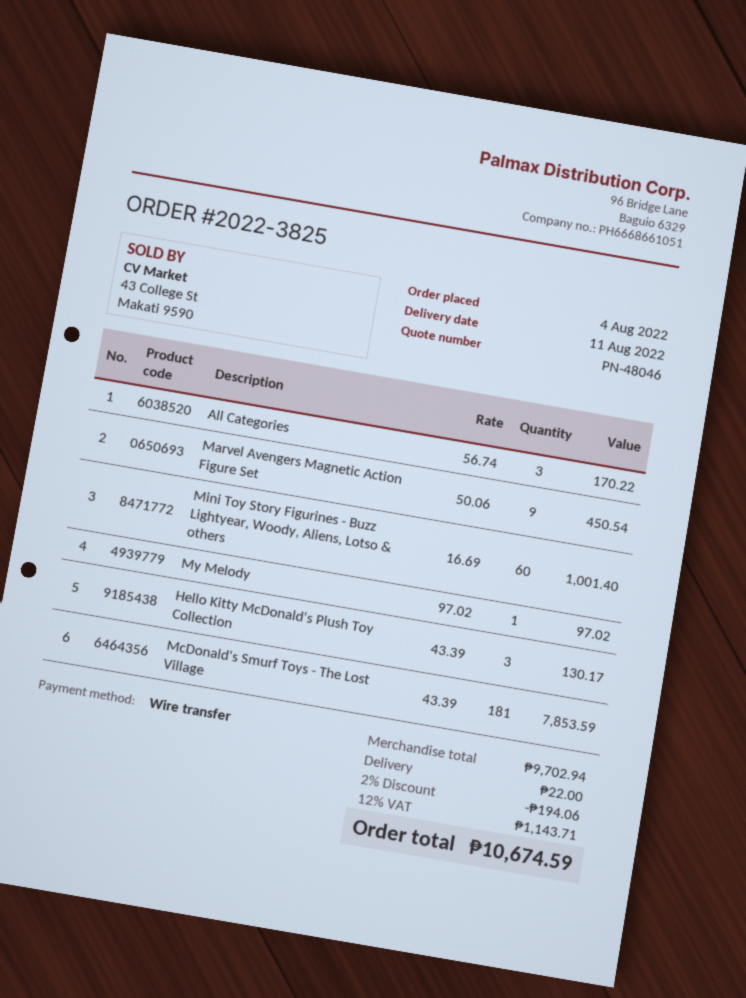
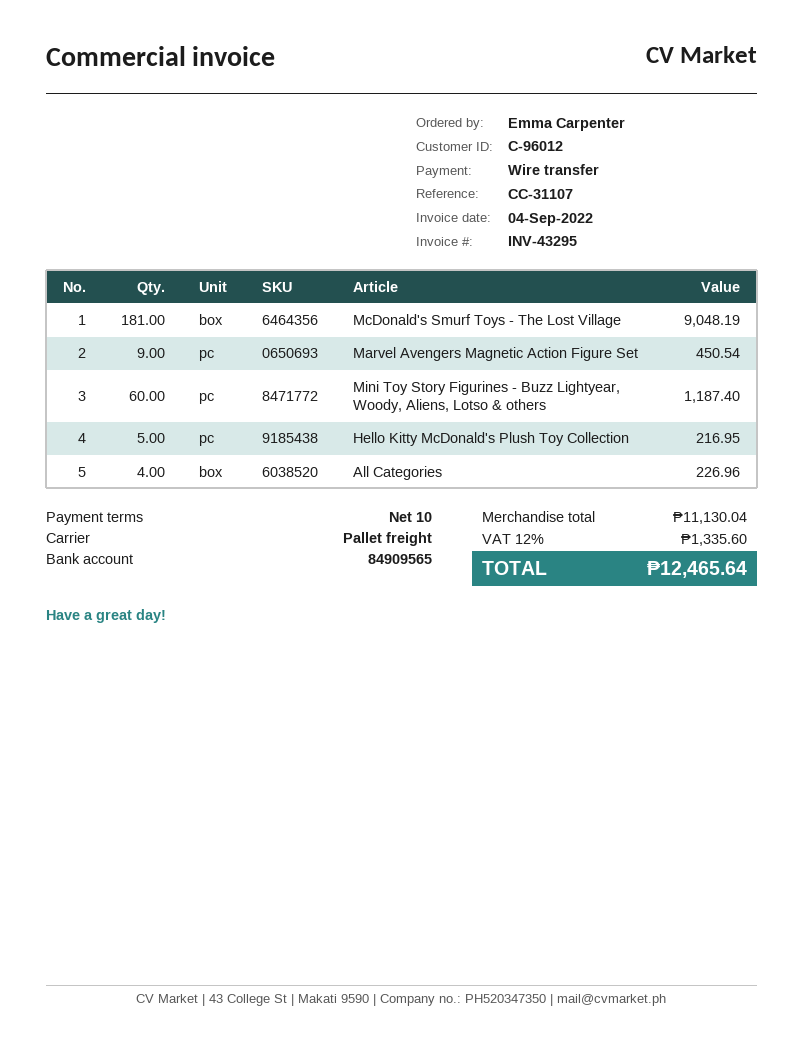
All Categories: 3 for 170.22 -> 4 for 226.96
Mini Toy Story Figurines - Buzz Lightyear, Woody, Aliens, Lotso & others: 60 for 1001.40 -> 60 for 1187.40
My Melody: 1 for 97.02 -> none
Hello Kitty McDonald's Plush Toy Collection: 3 for 130.17 -> 5 for 216.95
McDonald's Smurf Toys - The Lost Village: 181 for 7853.59 -> 181 for 9048.19
subtotal: 9702.94 -> 11130.04
discount: 2% = 194.06 -> none
shipping: 22.00 -> none
tax: 12% = 1143.71 -> 12% = 1335.60
total: 10674.59 -> 12465.64

